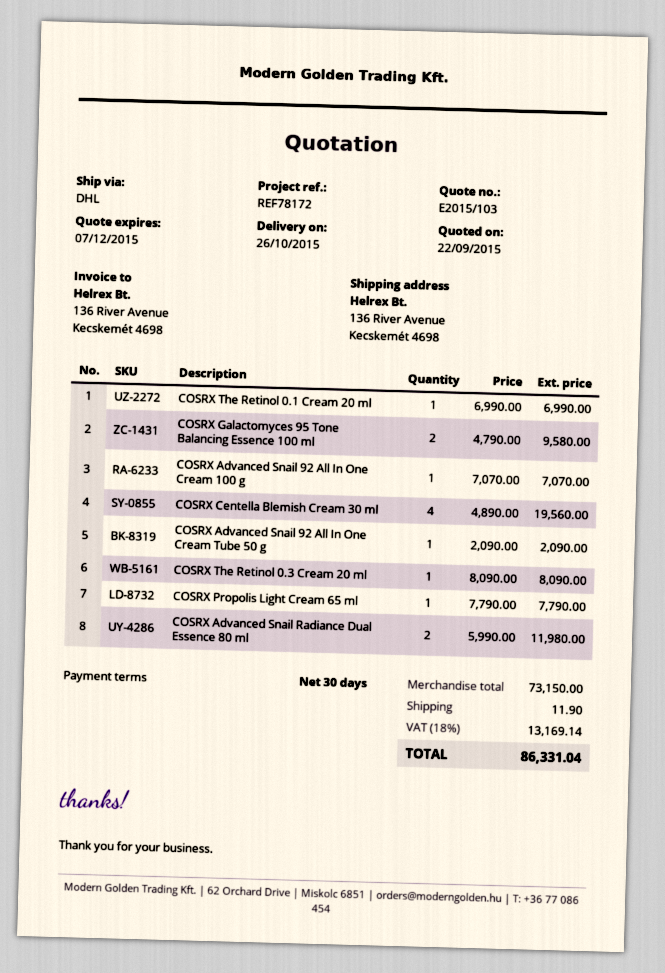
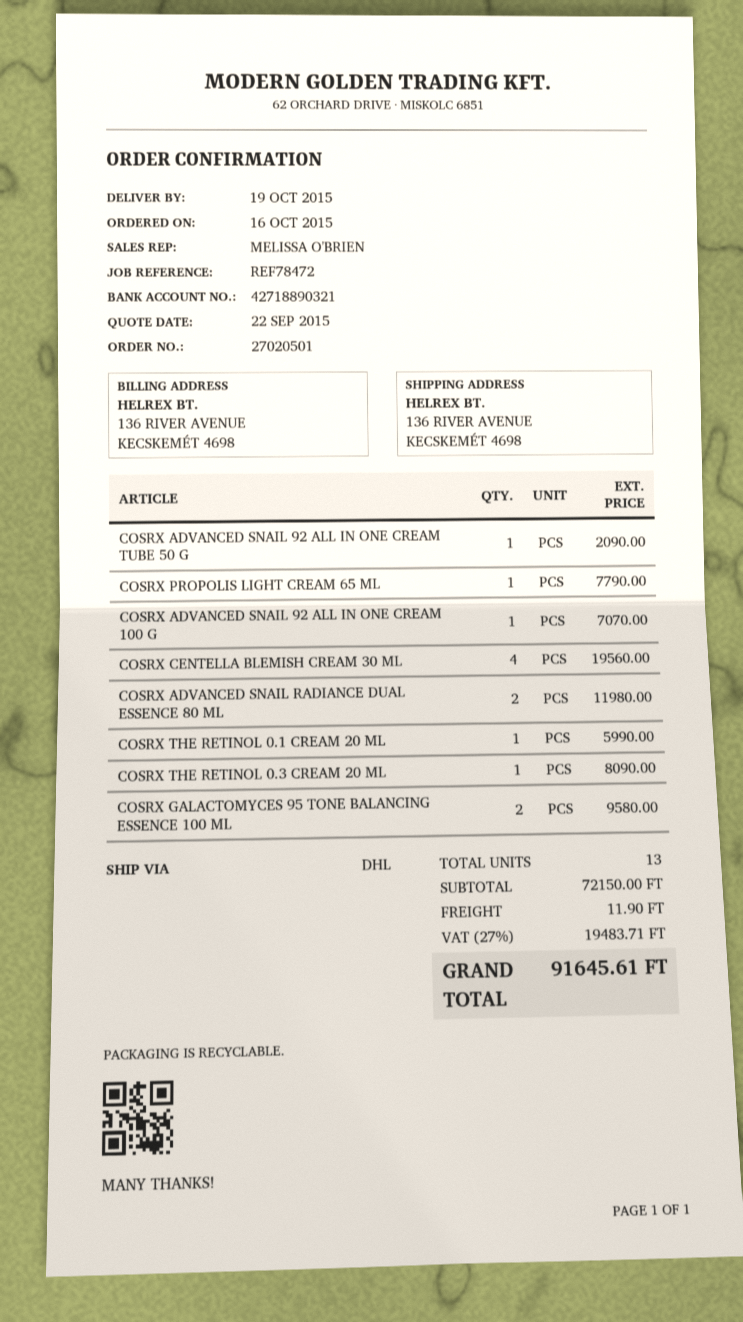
delivery date: 2015-10-26 -> 2015-10-19
reference: REF78172 -> REF78472
COSRX The Retinol 0.1 Cream 20 ml: 1 for 6990.00 -> 1 for 5990.00
subtotal: 73150.00 -> 72150.00
tax: 18% = 13169.14 -> 27% = 19483.71
total: 86331.04 -> 91645.61

